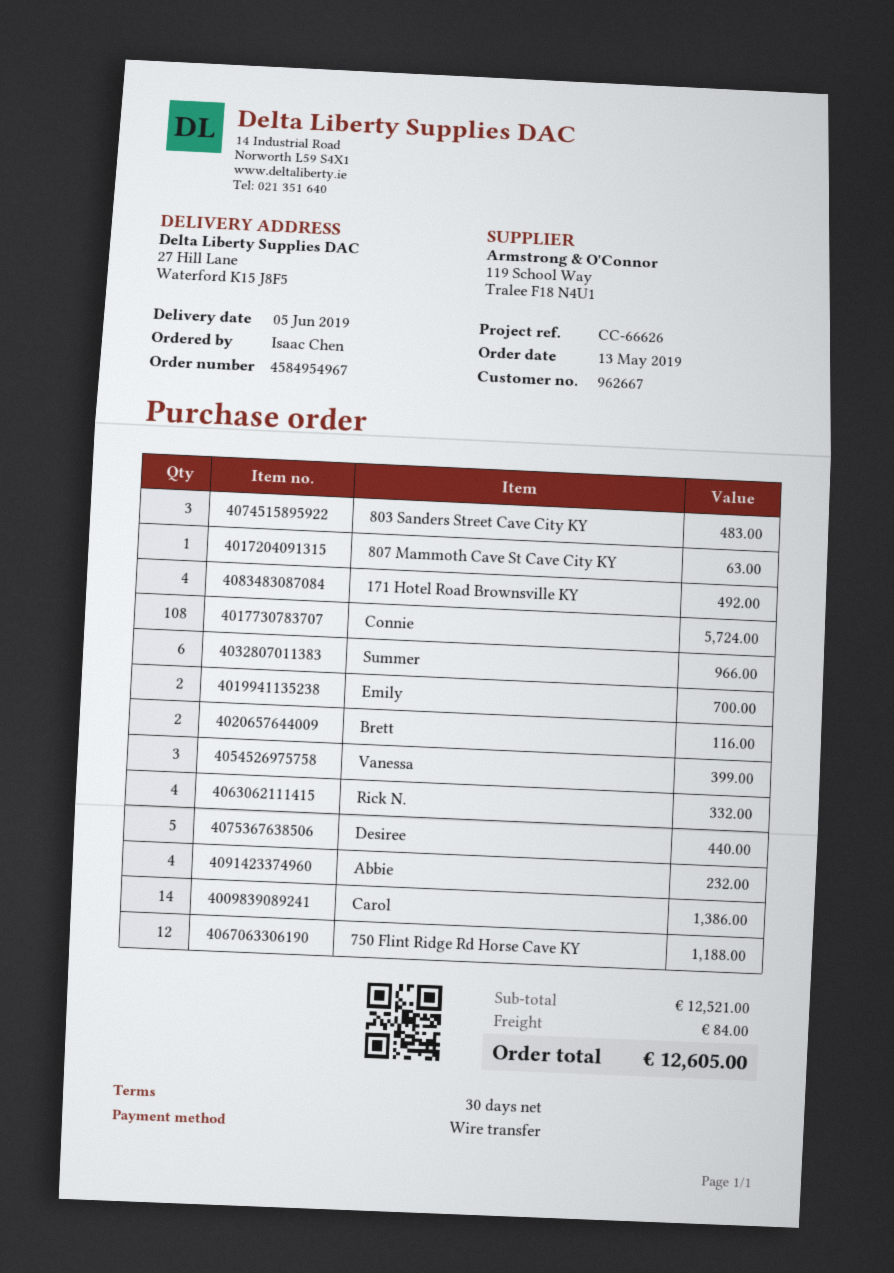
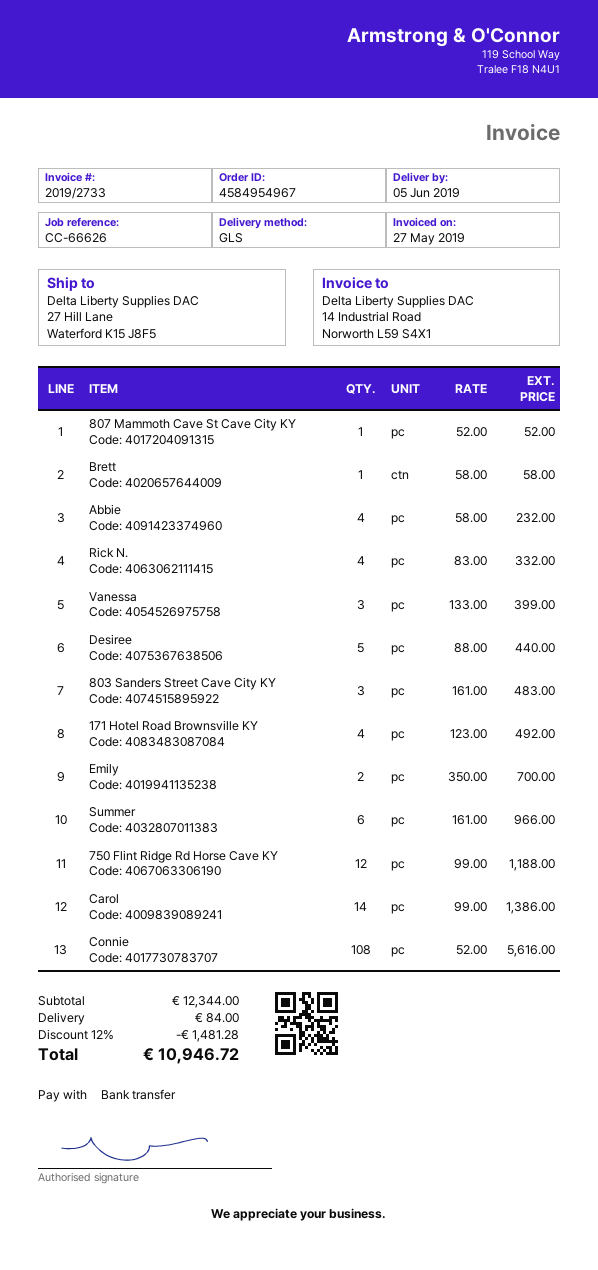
807 Mammoth Cave St Cave City KY: 1 for 63.00 -> 1 for 52.00
Connie: 108 for 5724.00 -> 108 for 5616.00
Brett: 2 for 116.00 -> 1 for 58.00
subtotal: 12521.00 -> 12344.00
discount: none -> 12% = 1481.28
total: 12605.00 -> 10946.72

